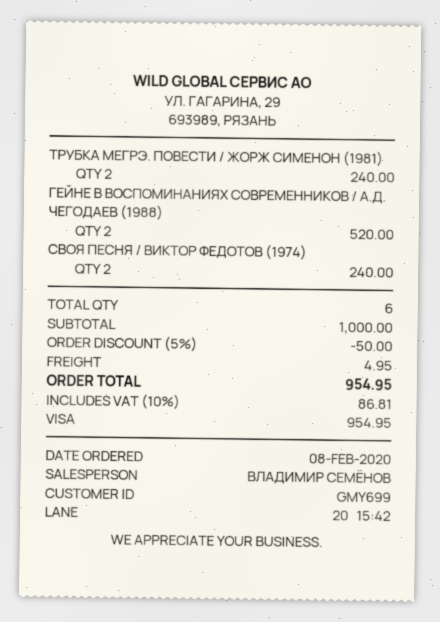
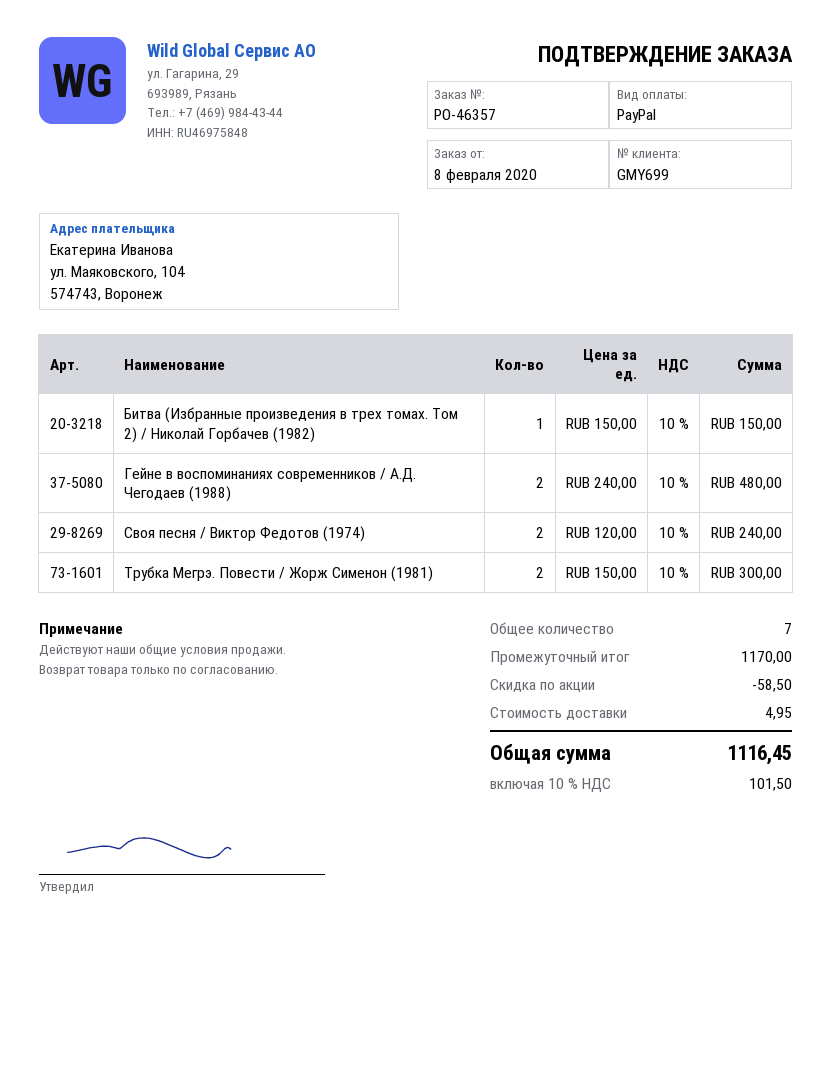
payment method: Visa -> PayPal
ТРУБКА МЕГРЭ. ПОВЕСТИ / ЖОРЖ СИМЕНОН (1981): 2 for 240.00 -> 2 for 300.00
ГЕЙНЕ В ВОСПОМИНАНИЯХ СОВРЕМЕННИКОВ / А.Д. ЧЕГОДАЕВ (1988): 2 for 520.00 -> 2 for 480.00
Битва (Избранные произведения в трех томах. Том 2) / Николай Горбачев (1982): none -> 1 for 150.00
total quantity: 6 -> 7
subtotal: 1000.00 -> 1170.00
discount: 50.00 -> 58.50
tax: 10% = 86.81 -> 10% = 101.50
total: 954.95 -> 1116.45

